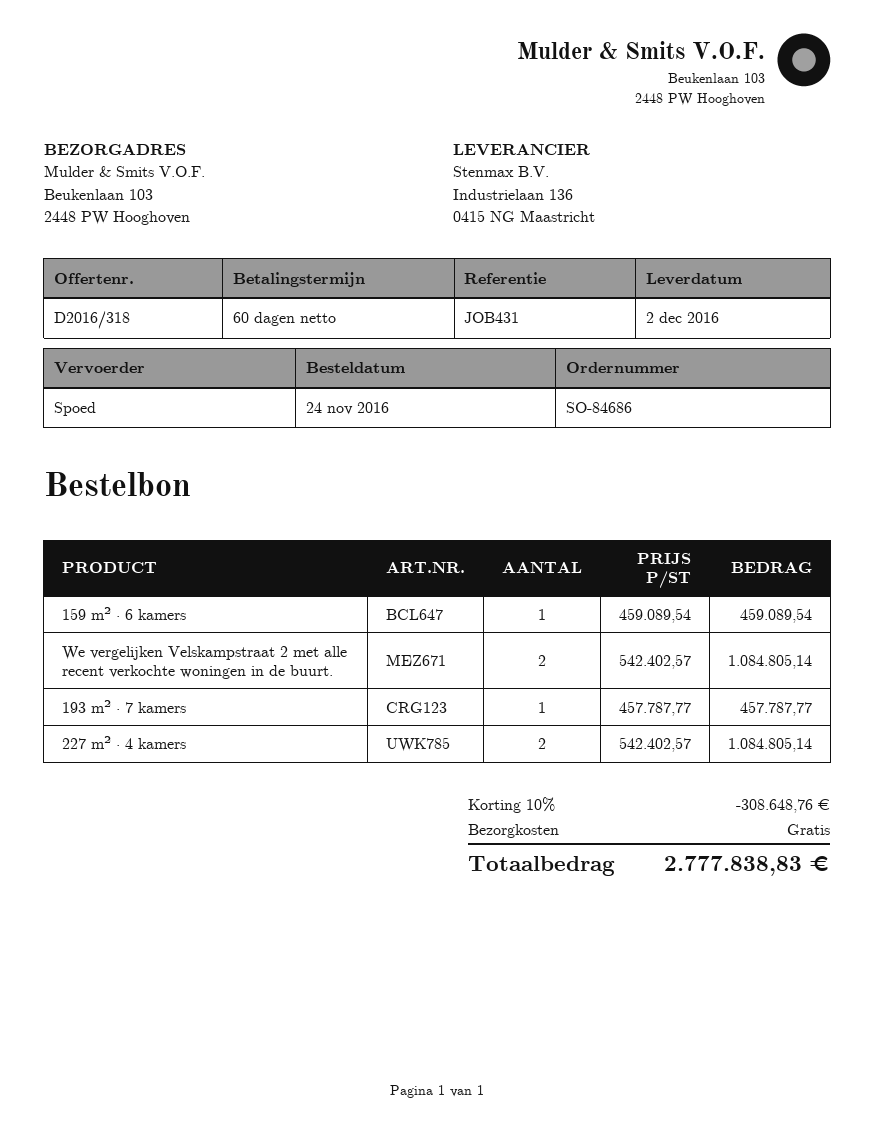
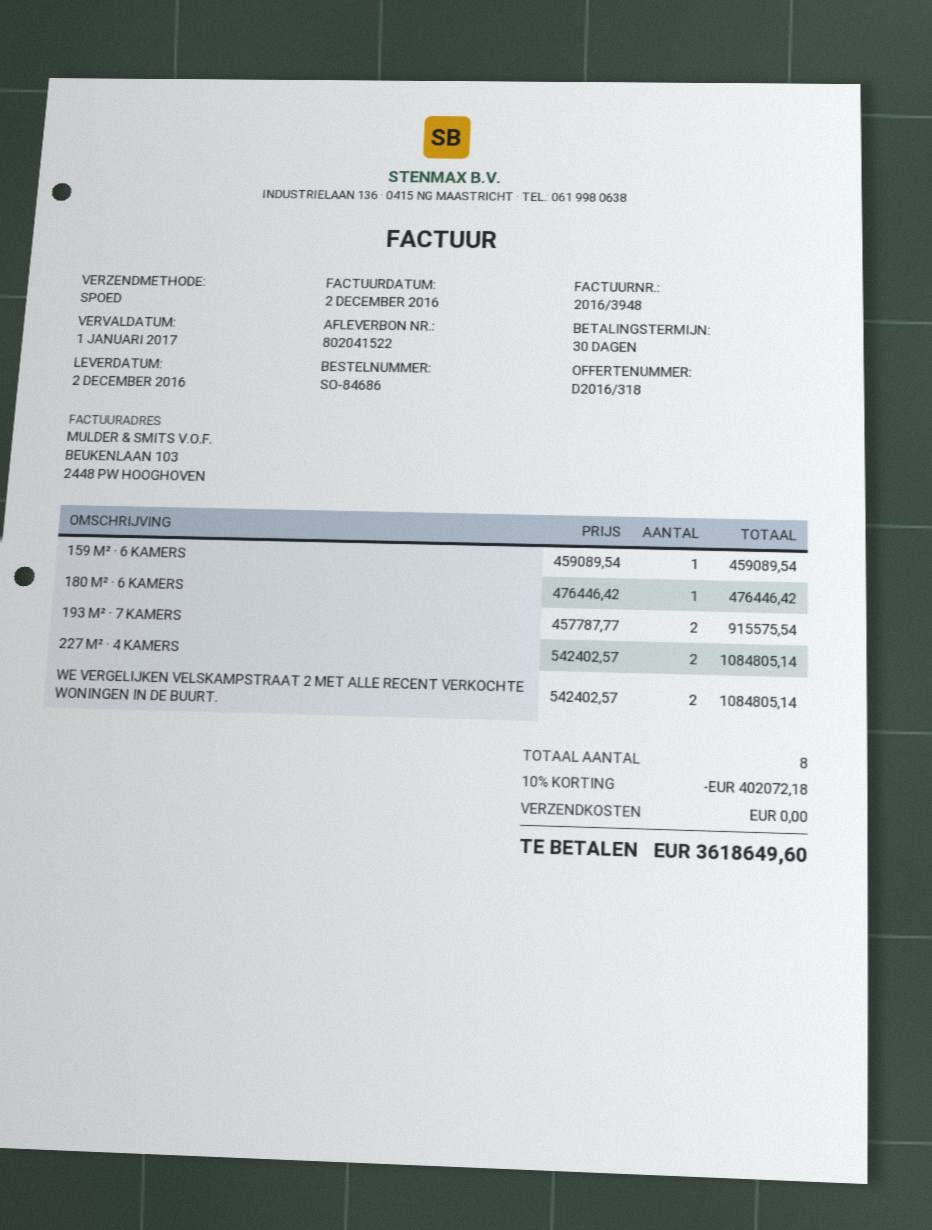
payment terms: 60 days -> 30 days
193 m² · 7 kamers: 1 x 457787.77 = 457787.77 -> 2 x 457787.77 = 915575.54
180 M² · 6 KAMERS: none -> 1 x 476446.42 = 476446.42
discount: 10% = 308648.76 -> 10% = 402072.18
total: 2777838.83 -> 3618649.60

